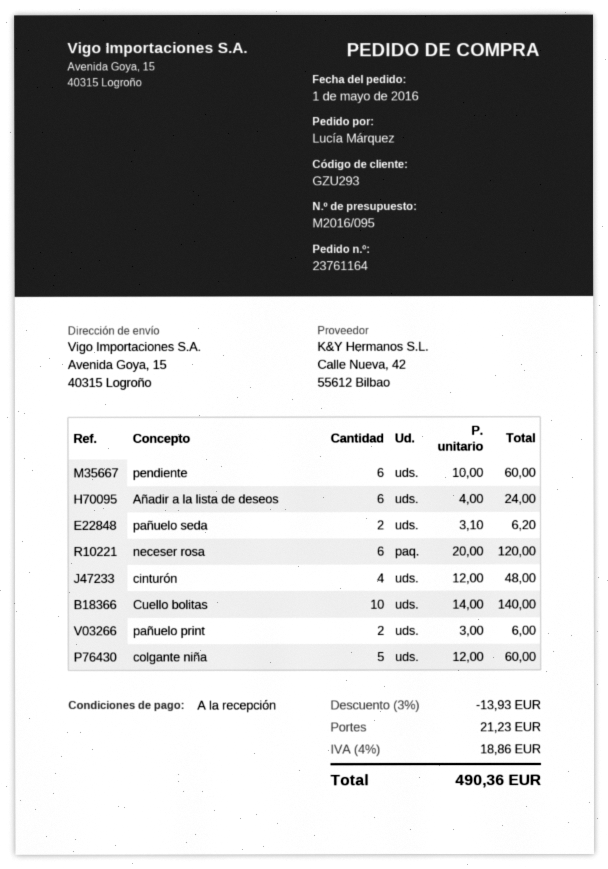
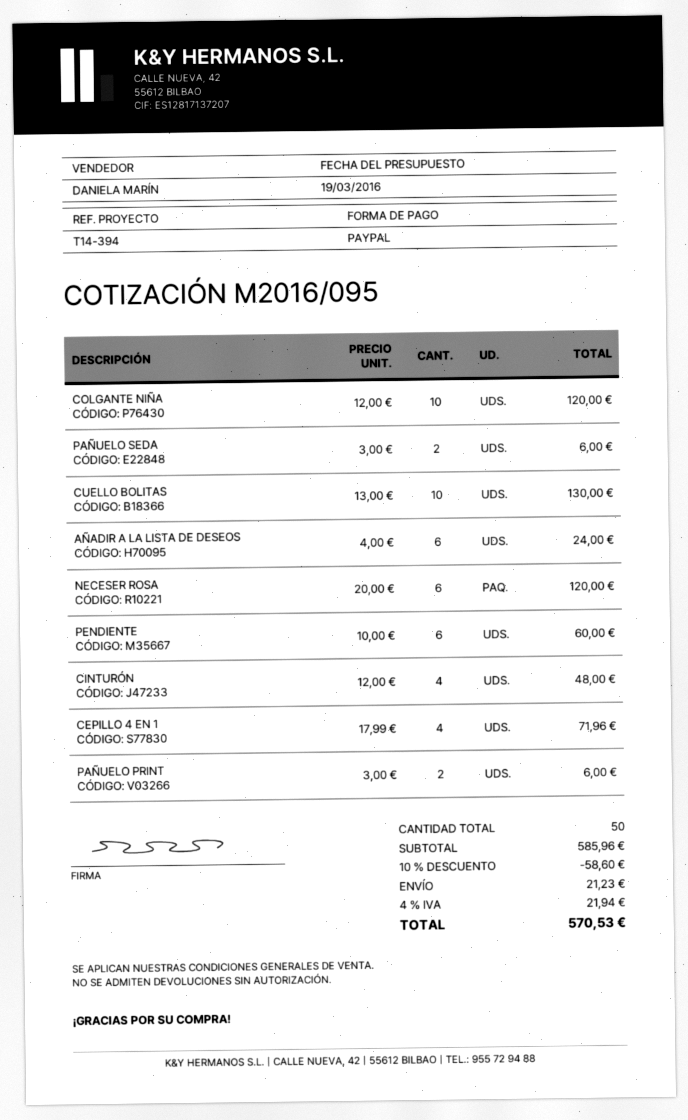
pañuelo seda: 2 x 3.10 = 6.20 -> 2 x 3.00 = 6.00
Cuello bolitas: 10 x 14.00 = 140.00 -> 10 x 13.00 = 130.00
colgante niña: 5 x 12.00 = 60.00 -> 10 x 12.00 = 120.00
CEPILLO 4 EN 1: none -> 4 x 17.99 = 71.96
discount: 3% = 13.93 -> 10% = 58.60
tax: 4% = 18.86 -> 4% = 21.94
total: 490.36 -> 570.53

